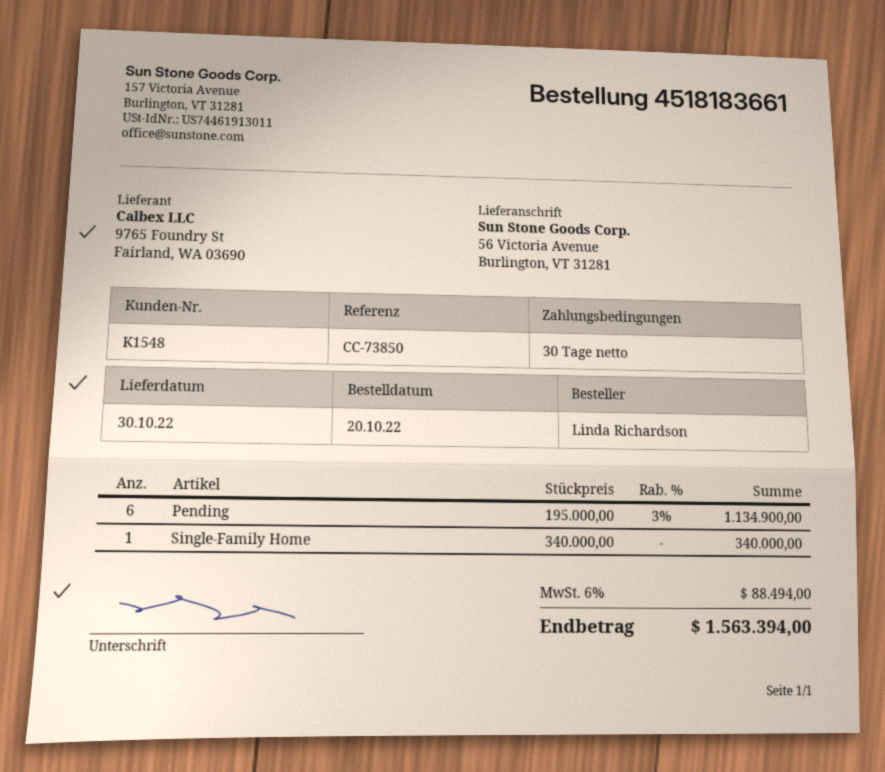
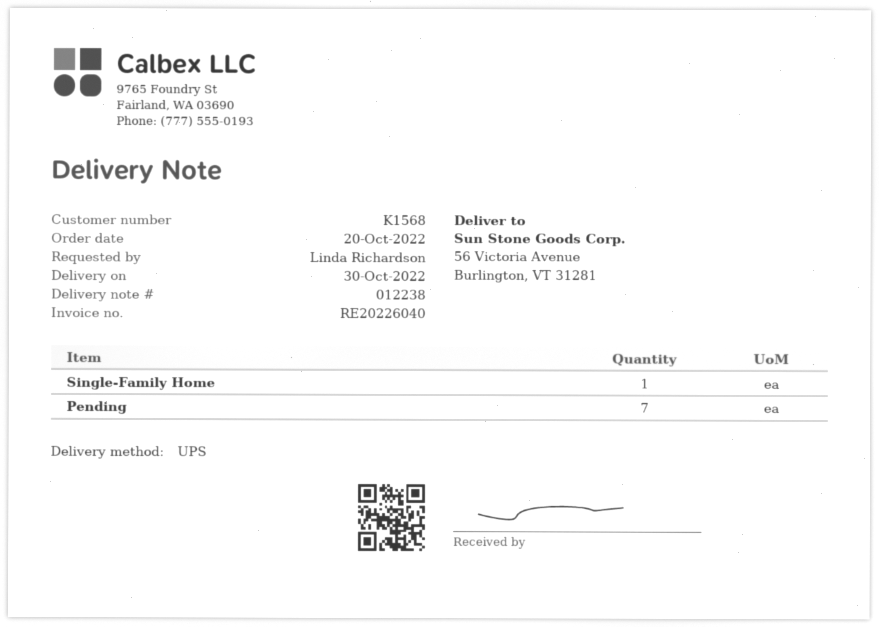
customer number: K1548 -> K1568
Pending: 6 -> 7

